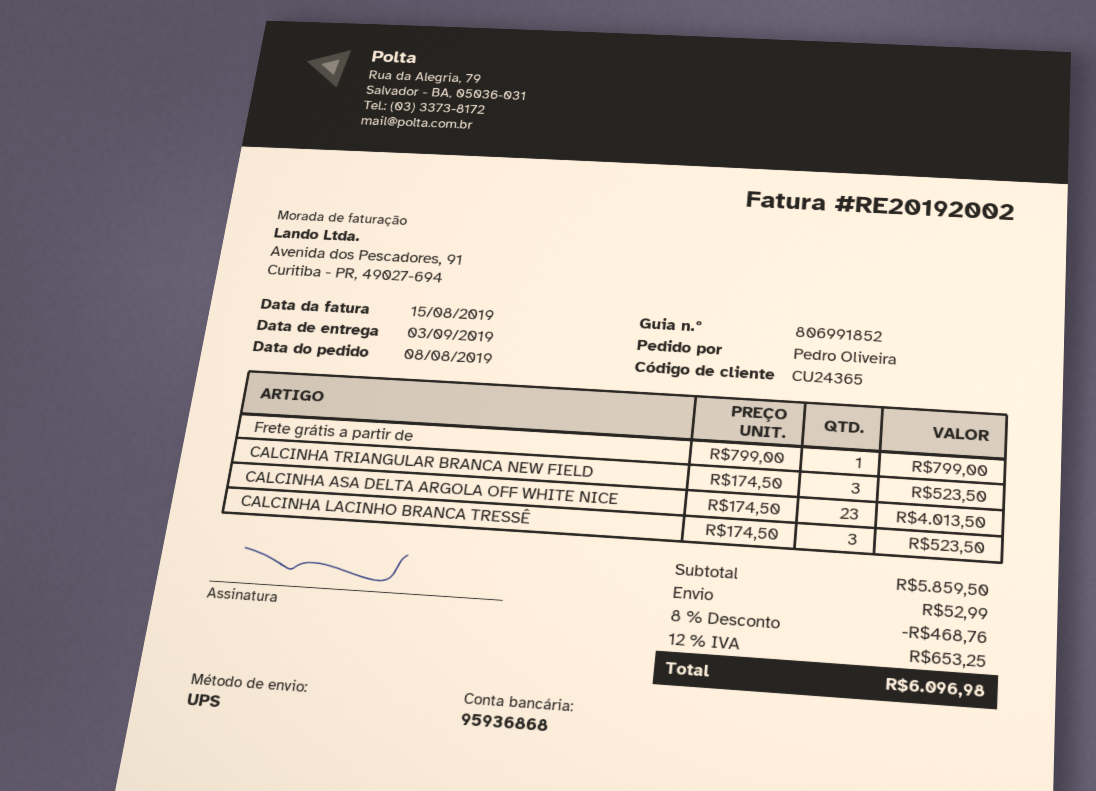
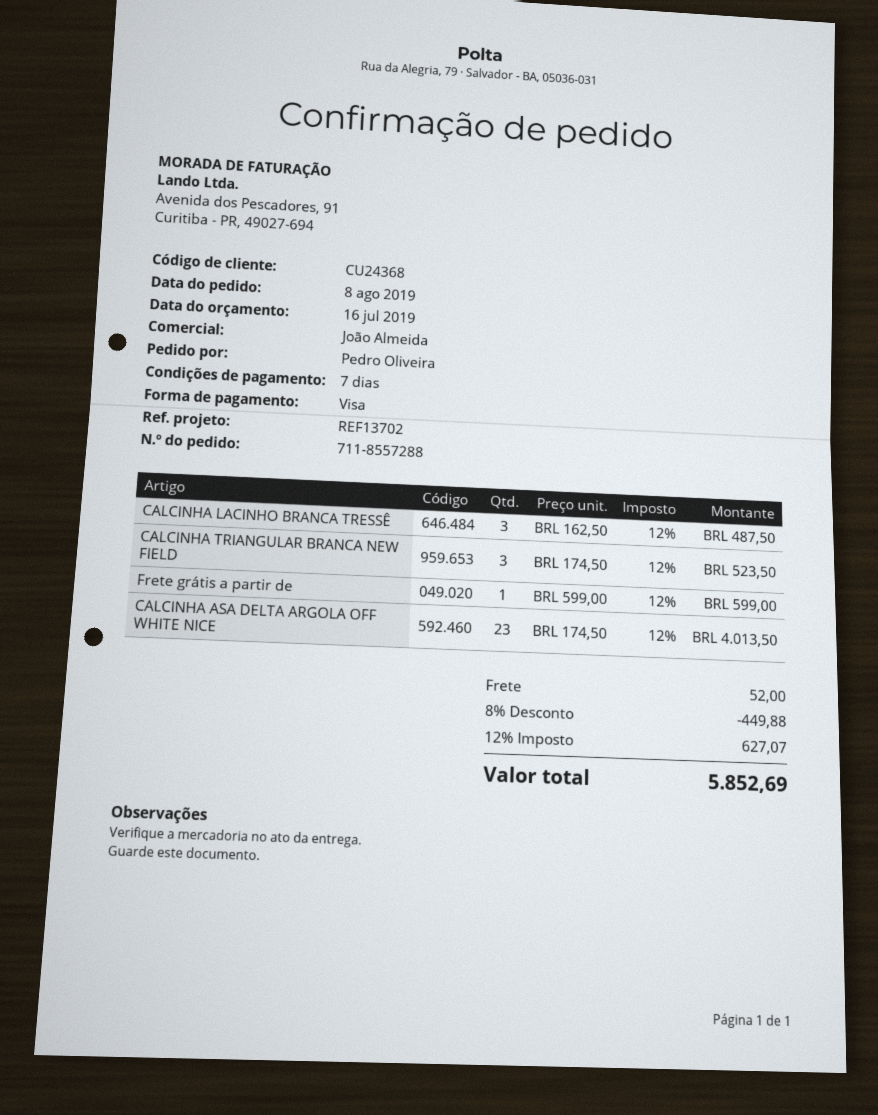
customer number: CU24365 -> CU24368
Frete grátis a partir de: 1 x 799.00 = 799.00 -> 1 x 599.00 = 599.00
CALCINHA LACINHO BRANCA TRESSÊ: 3 x 174.50 = 523.50 -> 3 x 162.50 = 487.50
discount: 8% = 468.76 -> 8% = 449.88
shipping: 52.99 -> 52.00
tax: 12% = 653.25 -> 12% = 627.07
total: 6096.98 -> 5852.69

